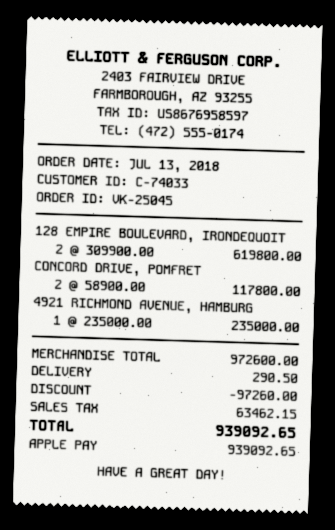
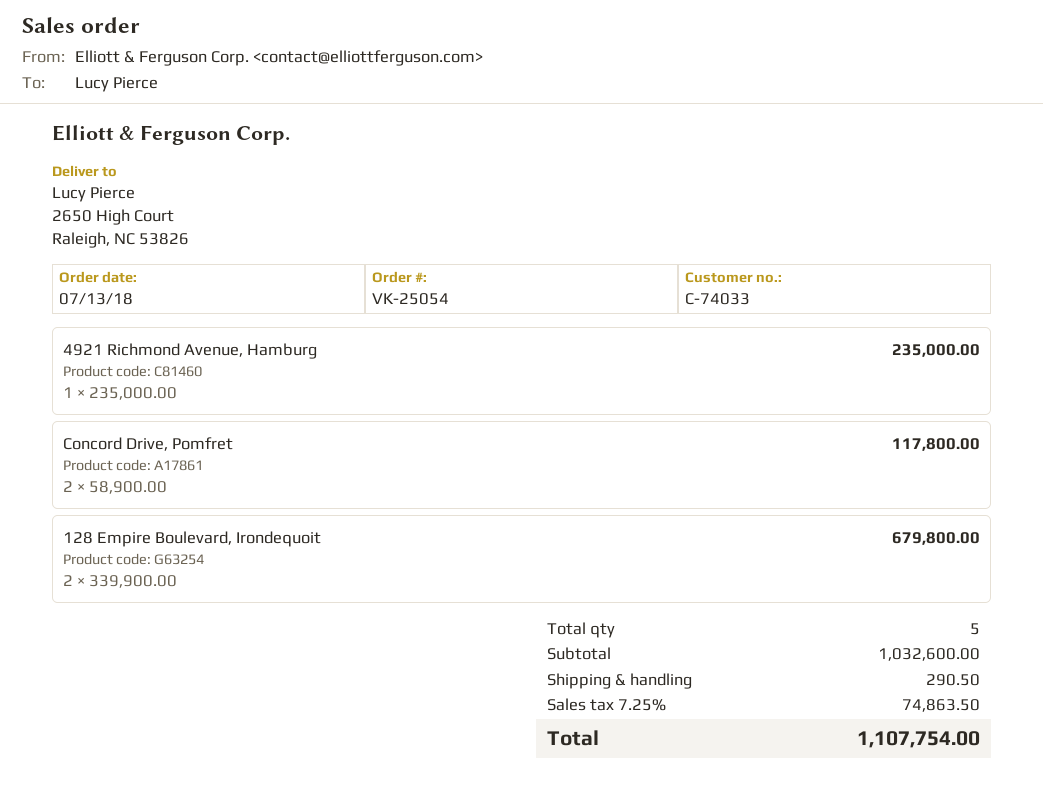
order number: VK-25045 -> VK-25054
128 EMPIRE BOULEVARD, IRONDEQUOIT: 2 x 309900.00 = 619800.00 -> 2 x 339900.00 = 679800.00
subtotal: 972600.00 -> 1032600.00
discount: 97260.00 -> none
tax: 63462.15 -> 74863.50
total: 939092.65 -> 1107754.00

